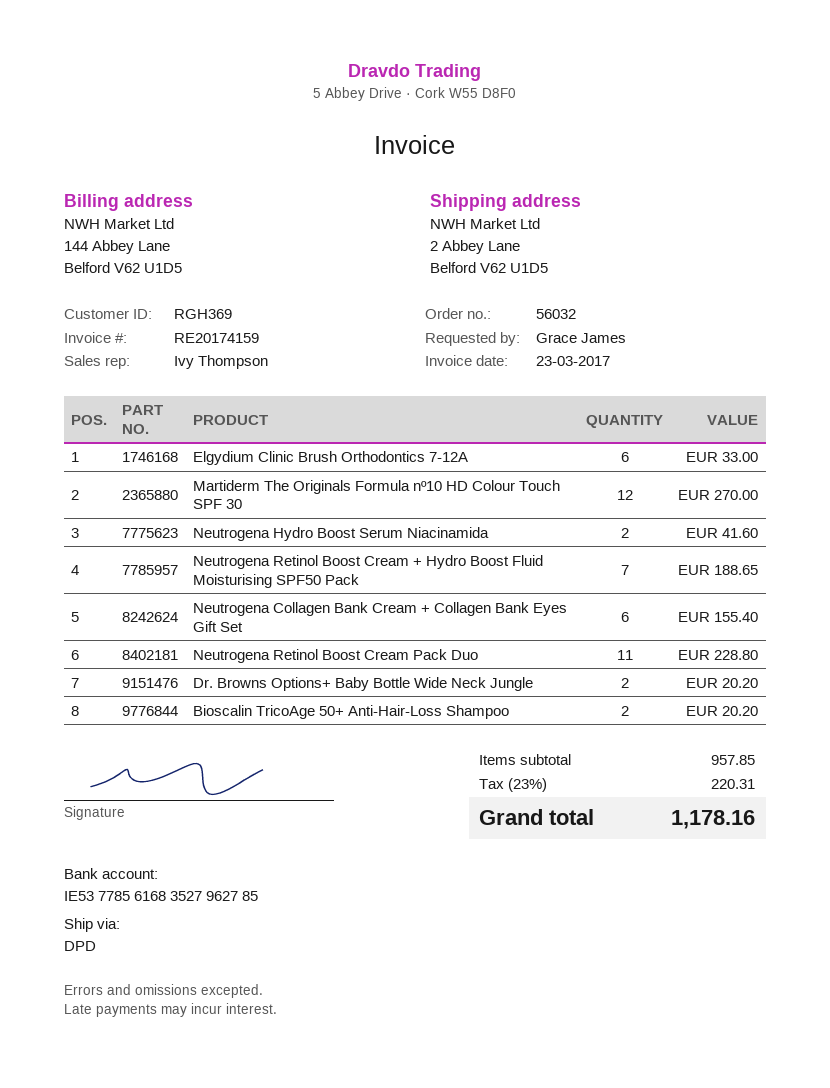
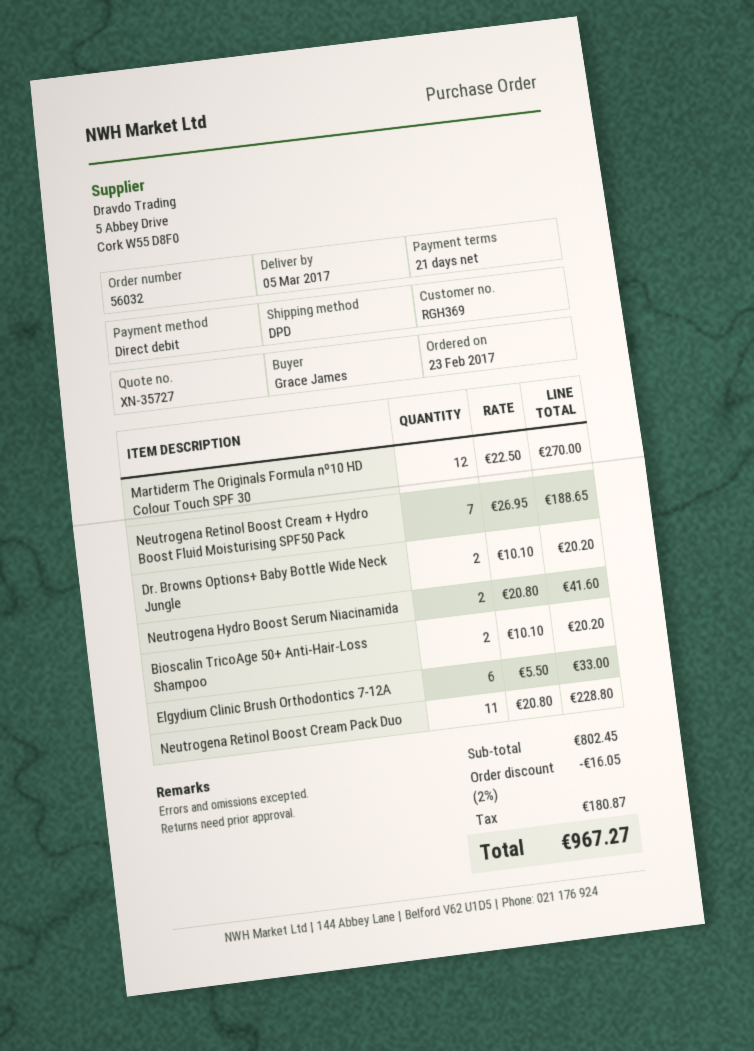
Neutrogena Collagen Bank Cream + Collagen Bank Eyes Gift Set: 6 for 155.40 -> none
subtotal: 957.85 -> 802.45
discount: none -> 2% = 16.05
tax: 220.31 -> 180.87
total: 1178.16 -> 967.27

